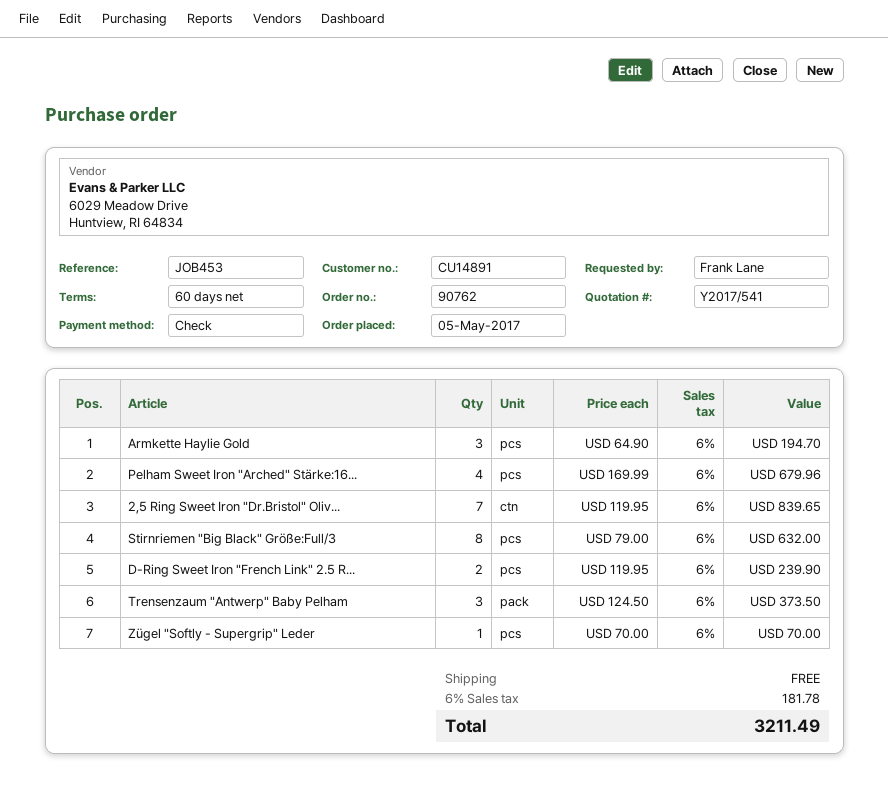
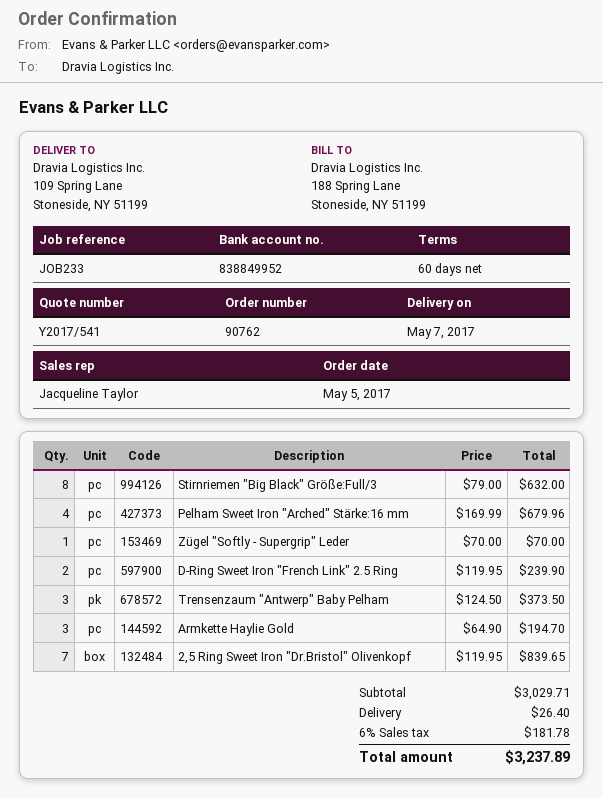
reference: JOB453 -> JOB233
shipping: 0.00 -> 26.40
total: 3211.49 -> 3237.89

